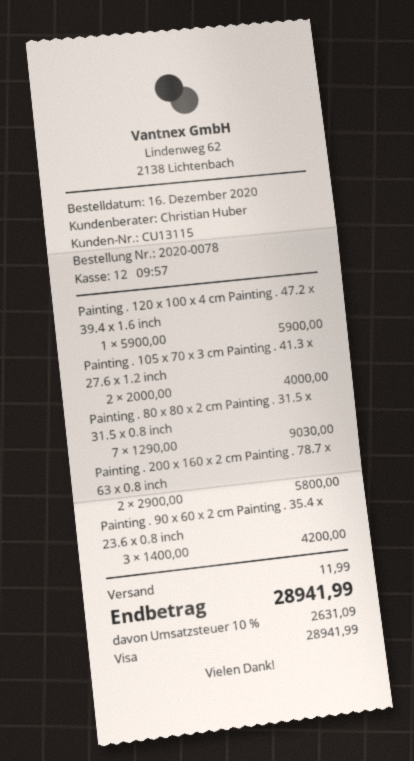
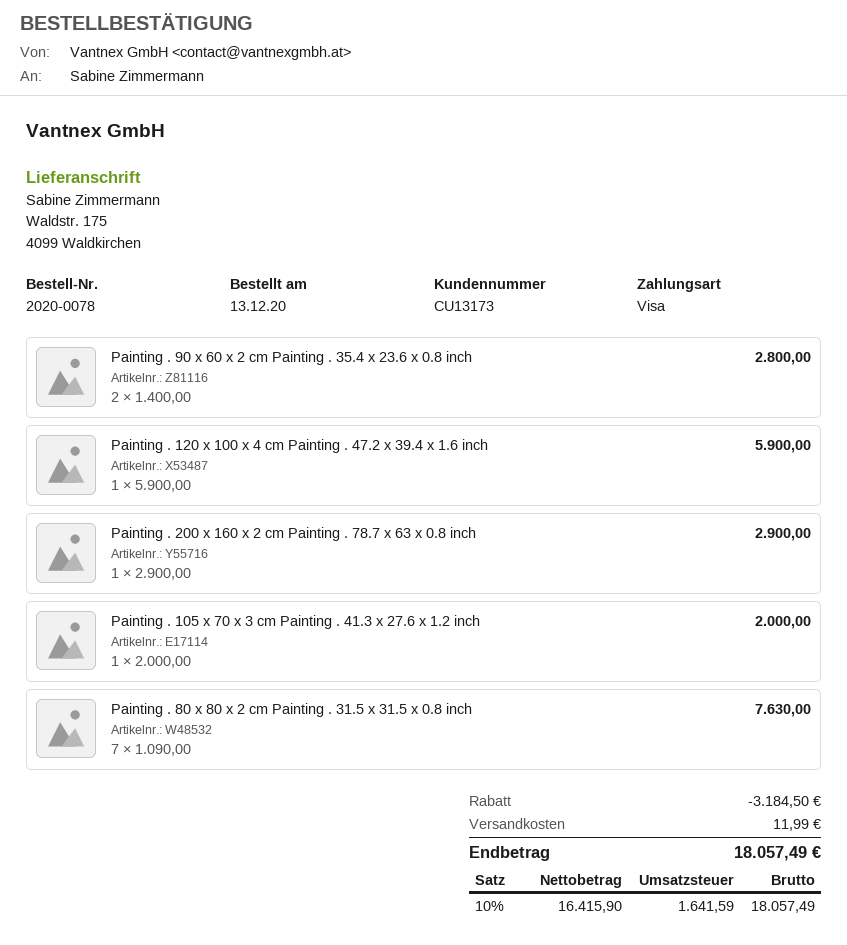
order date: 2020-12-16 -> 2020-12-13
customer number: CU13115 -> CU13173
Painting . 105 x 70 x 3 cm Painting . 41.3 x 27.6 x 1.2 inch: 2 x 2000.00 = 4000.00 -> 1 x 2000.00 = 2000.00
Painting . 80 x 80 x 2 cm Painting . 31.5 x 31.5 x 0.8 inch: 7 x 1290.00 = 9030.00 -> 7 x 1090.00 = 7630.00
Painting . 200 x 160 x 2 cm Painting . 78.7 x 63 x 0.8 inch: 2 x 2900.00 = 5800.00 -> 1 x 2900.00 = 2900.00
Painting . 90 x 60 x 2 cm Painting . 35.4 x 23.6 x 0.8 inch: 3 x 1400.00 = 4200.00 -> 2 x 1400.00 = 2800.00
discount: none -> 3184.50
tax: 10% = 2631.09 -> 10% = 1641.59
total: 28941.99 -> 18057.49

